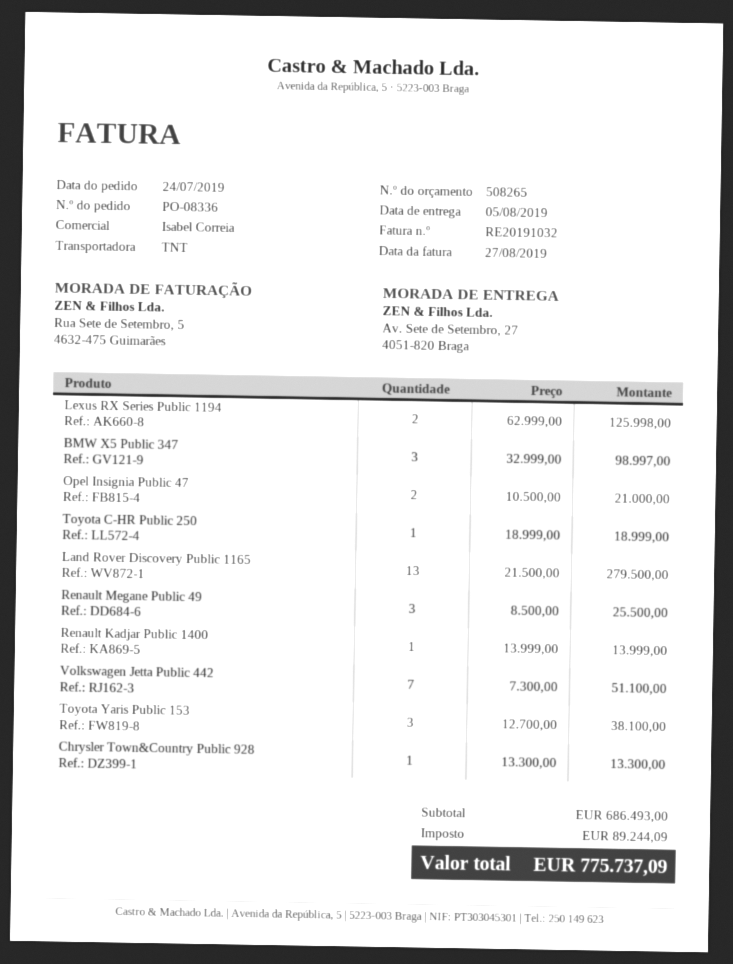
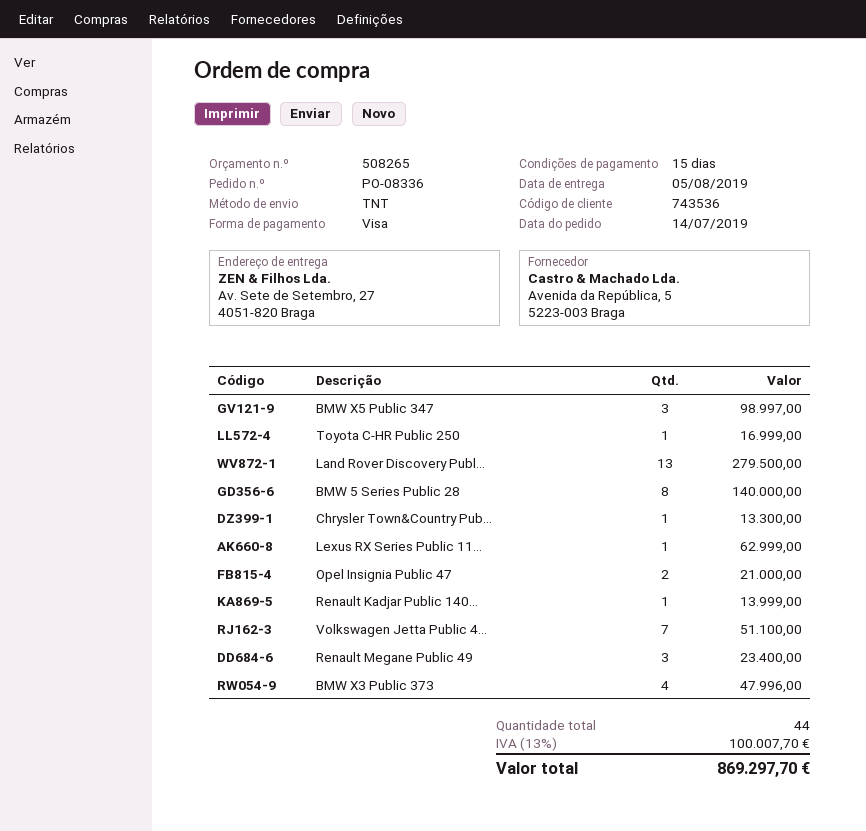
order date: 2019-07-24 -> 2019-07-14
Lexus RX Series Public 1194: 2 for 125998.00 -> 1 for 62999.00
Toyota C-HR Public 250: 1 for 18999.00 -> 1 for 16999.00
Renault Megane Public 49: 3 for 25500.00 -> 3 for 23400.00
Toyota Yaris Public 153: 3 for 38100.00 -> none
BMW 5 Series Public 28: none -> 8 for 140000.00
BMW X3 Public 373: none -> 4 for 47996.00
tax: 89244.09 -> 100007.70
total: 775737.09 -> 869297.70

